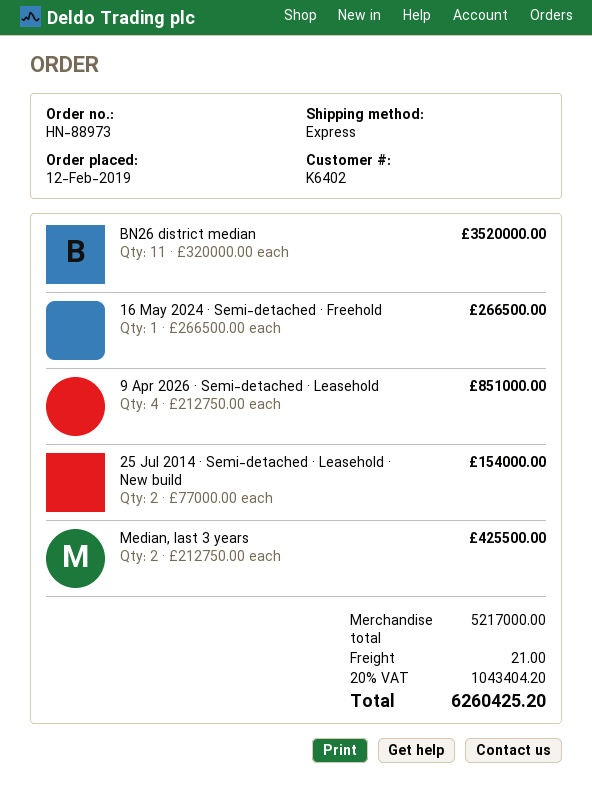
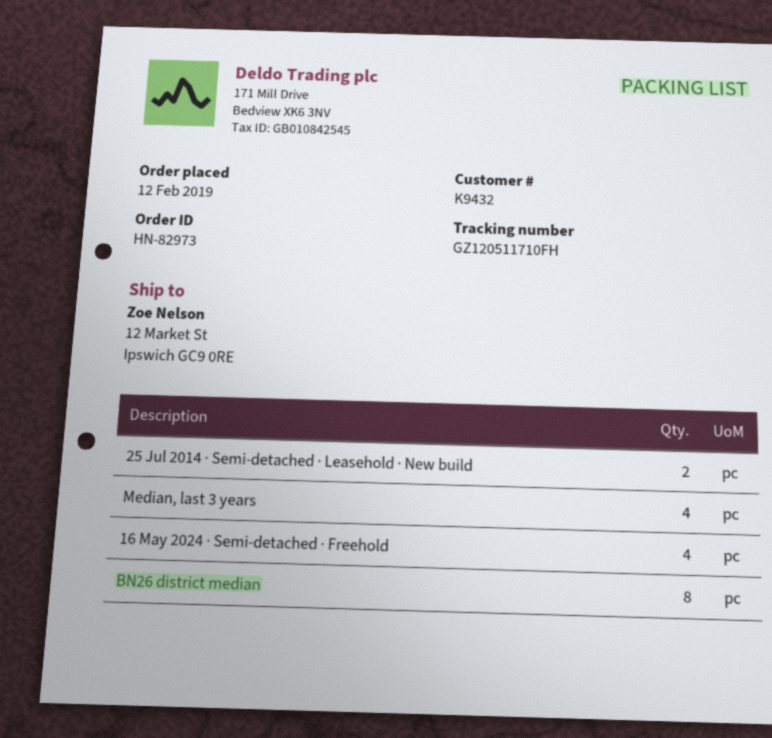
order number: HN-88973 -> HN-82973
customer number: K6402 -> K9432
BN26 district median: 11 -> 8
16 May 2024 · Semi-detached · Freehold: 1 -> 4
9 Apr 2026 · Semi-detached · Leasehold: 4 -> none
Median, last 3 years: 2 -> 4

